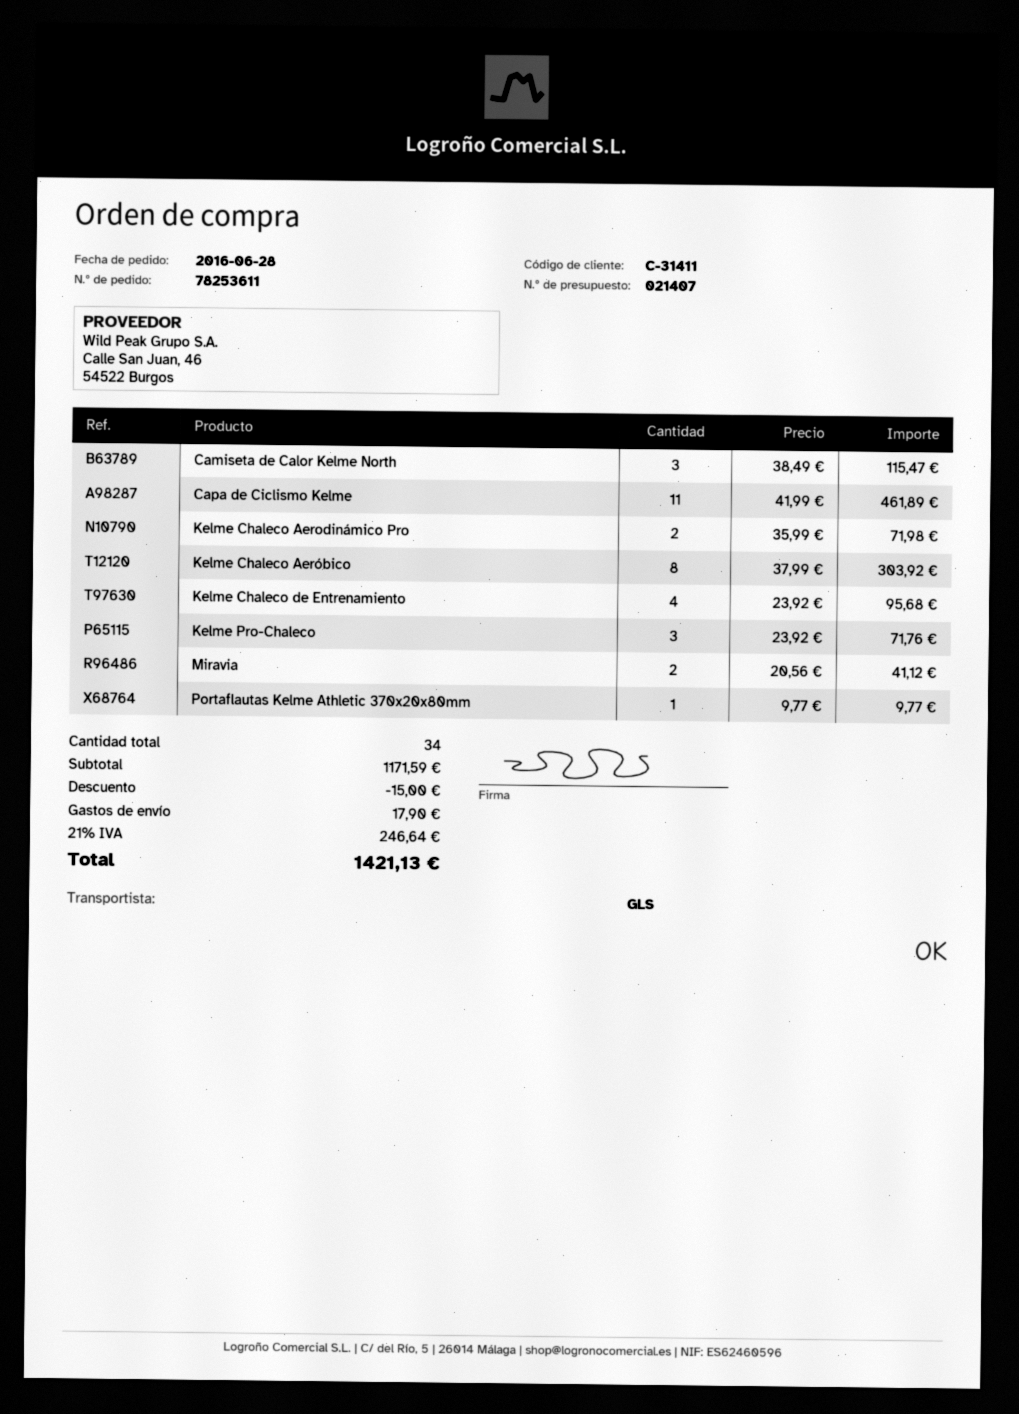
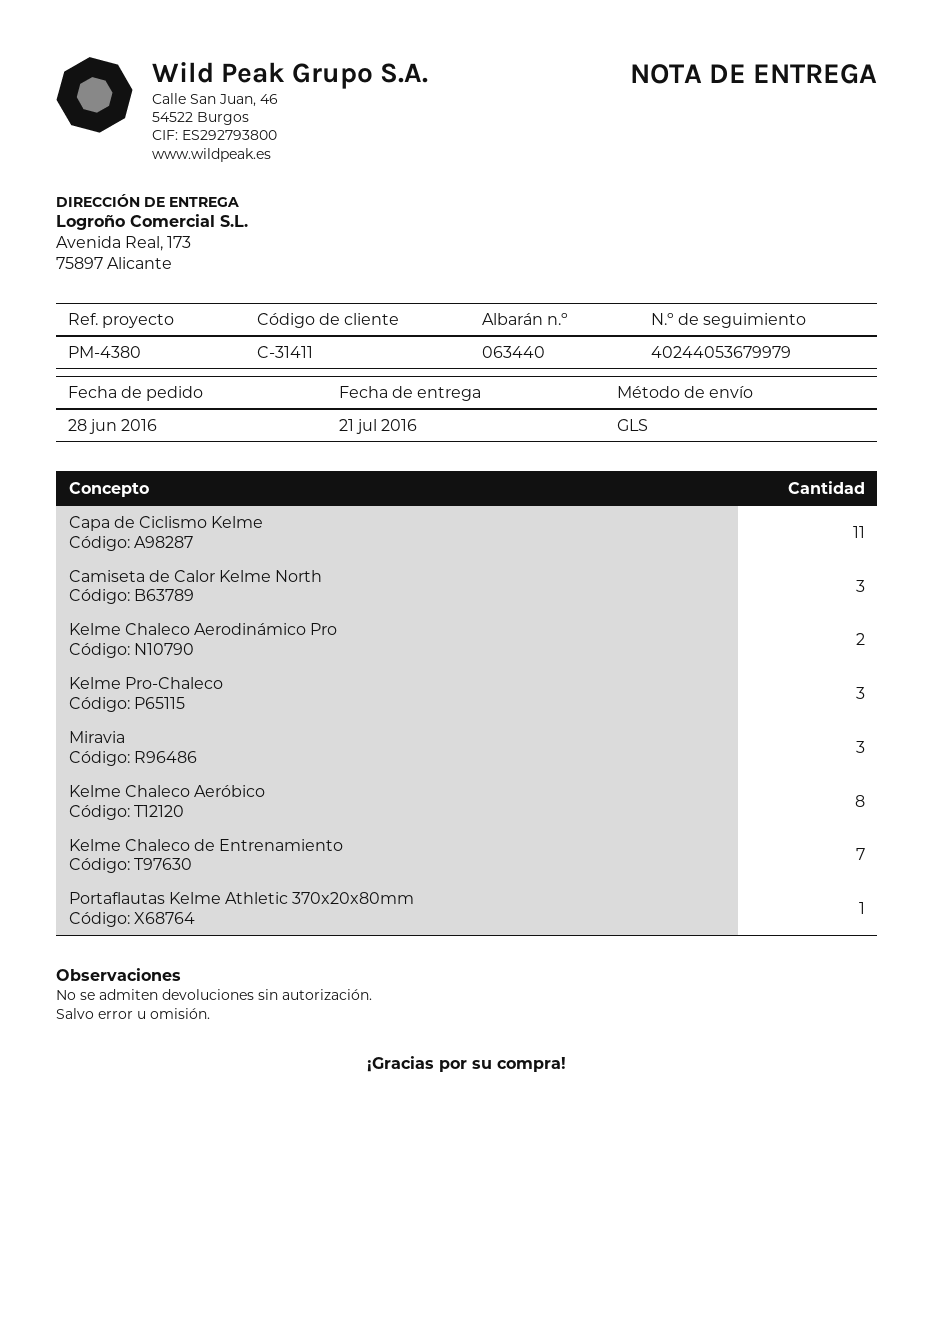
Kelme Chaleco de Entrenamiento: 4 -> 7
Miravia: 2 -> 3

